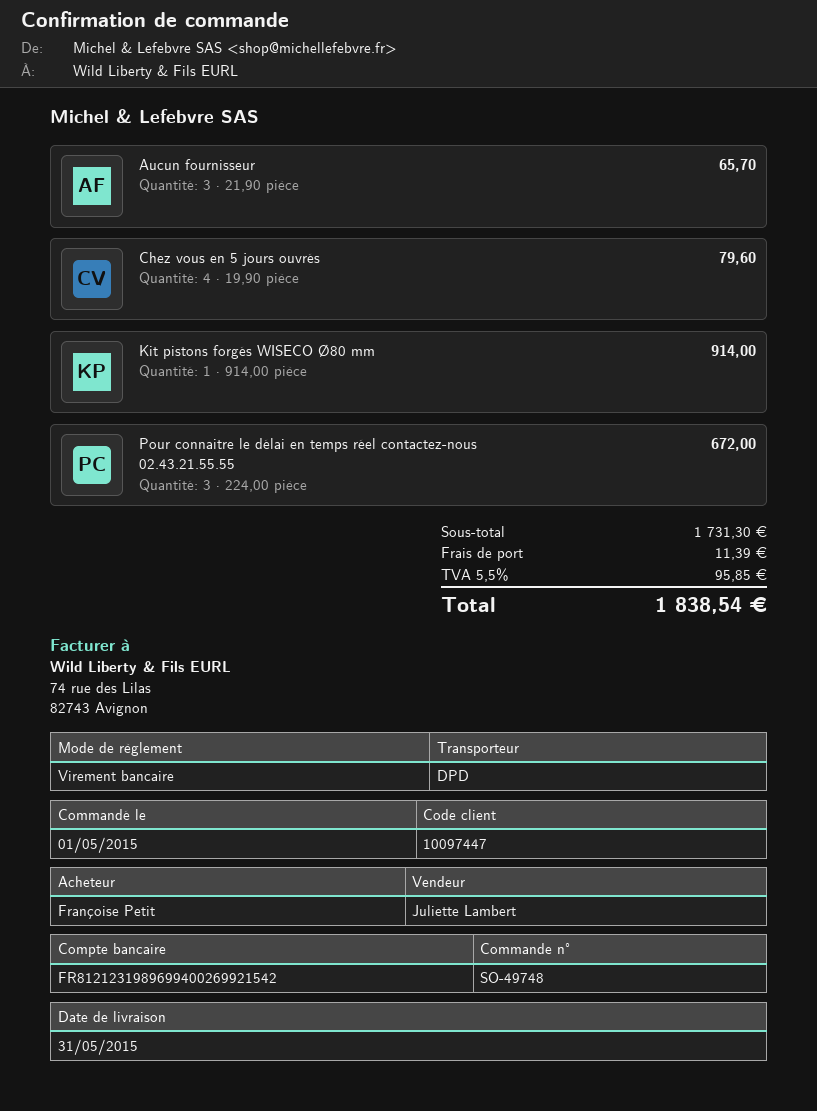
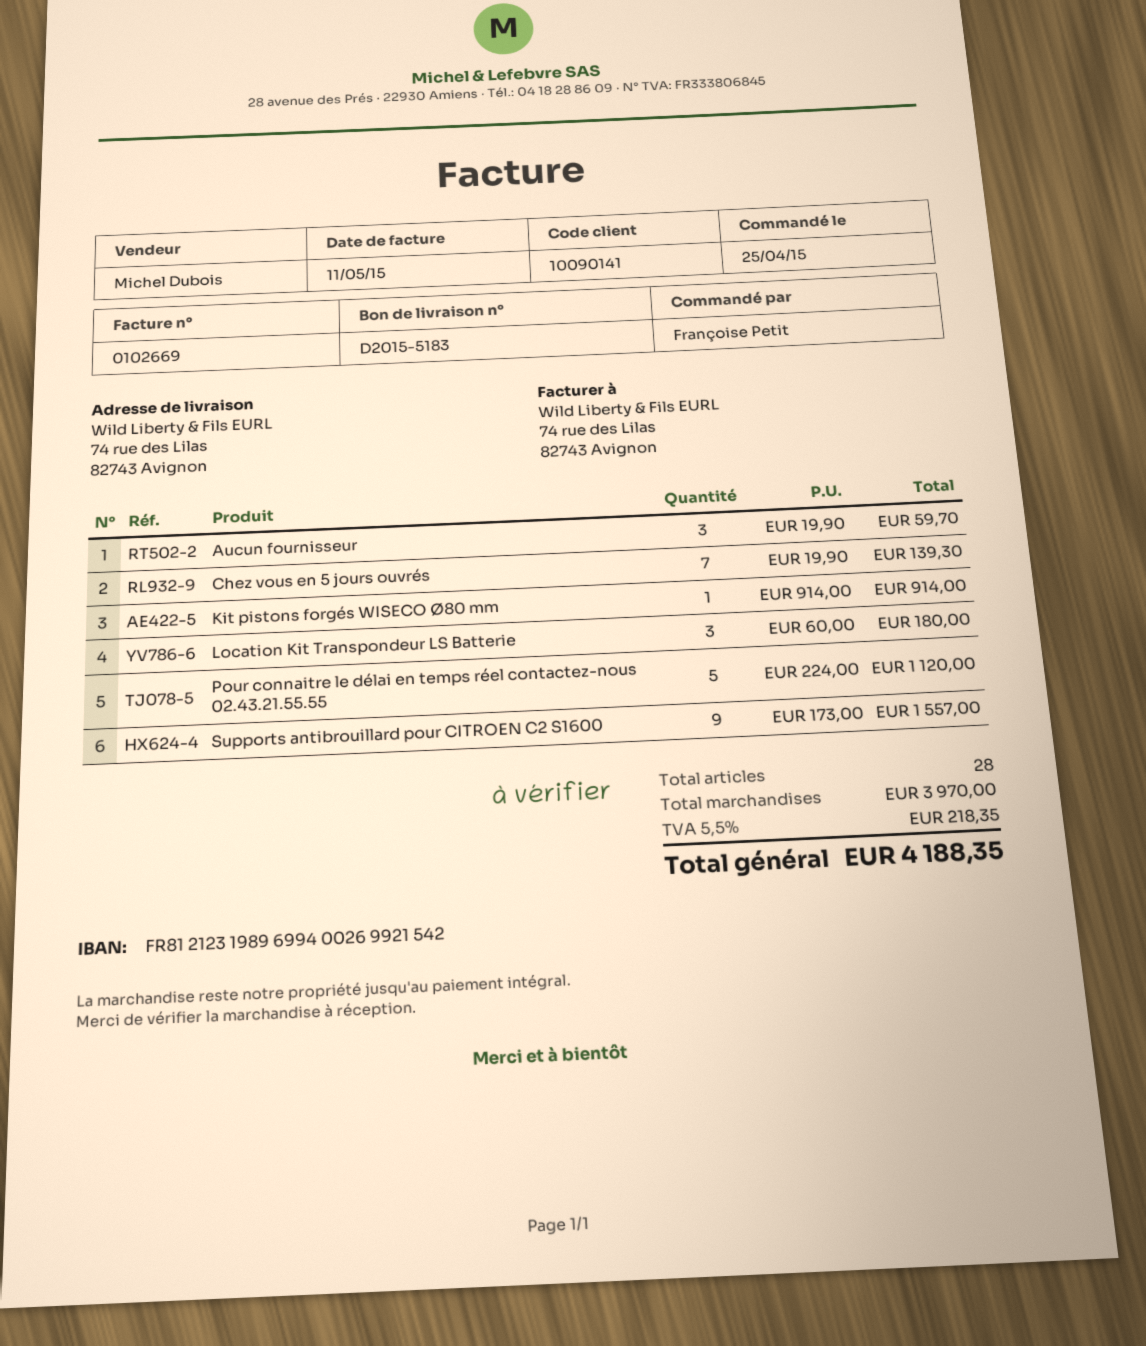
order date: 2015-05-01 -> 2015-04-25
customer number: 10097447 -> 10090141
sales rep: Juliette Lambert -> Michel Dubois
Aucun fournisseur: 3 x 21.90 = 65.70 -> 3 x 19.90 = 59.70
Chez vous en 5 jours ouvrés: 4 x 19.90 = 79.60 -> 7 x 19.90 = 139.30
Pour connaitre le délai en temps réel contactez-nous 02.43.21.55.55: 3 x 224.00 = 672.00 -> 5 x 224.00 = 1120.00
Location Kit Transpondeur LS Batterie: none -> 3 x 60.00 = 180.00
Supports antibrouillard pour CITROEN C2 S1600: none -> 9 x 173.00 = 1557.00
subtotal: 1731.30 -> 3970.00
shipping: 11.39 -> none
tax: 5.5% = 95.85 -> 5.5% = 218.35
total: 1838.54 -> 4188.35

